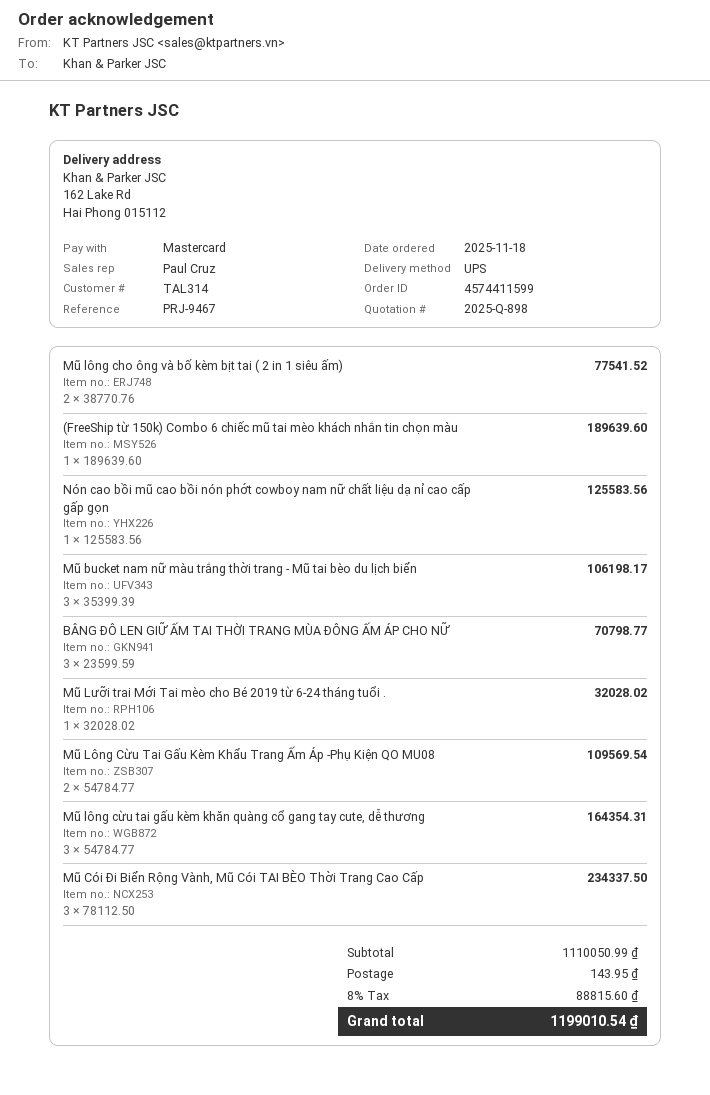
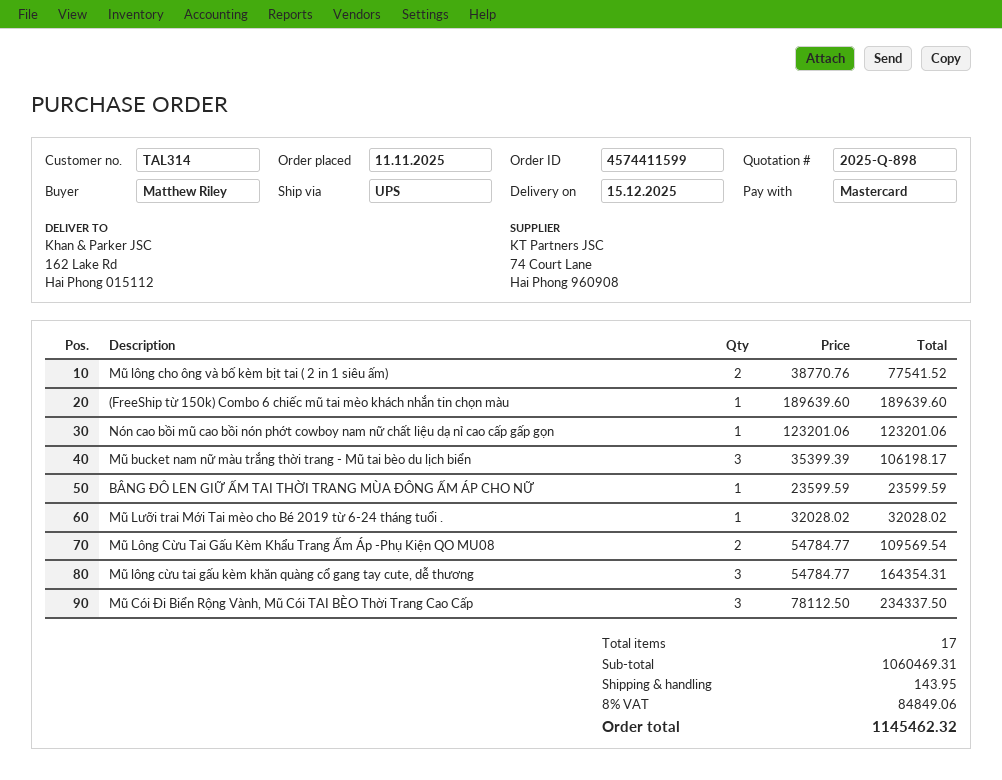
order date: 2025-11-18 -> 2025-11-11
Nón cao bồi mũ cao bồi nón phớt cowboy nam nữ chất liệu dạ nỉ cao cấp gấp gọn: 1 x 125583.56 = 125583.56 -> 1 x 123201.06 = 123201.06
BÂNG ĐÔ LEN GIỮ ẤM TAI THỜI TRANG MÙA ĐÔNG ẤM ÁP CHO NỮ: 3 x 23599.59 = 70798.77 -> 1 x 23599.59 = 23599.59
subtotal: 1110050.99 -> 1060469.31
tax: 8% = 88815.60 -> 8% = 84849.06
total: 1199010.54 -> 1145462.32

